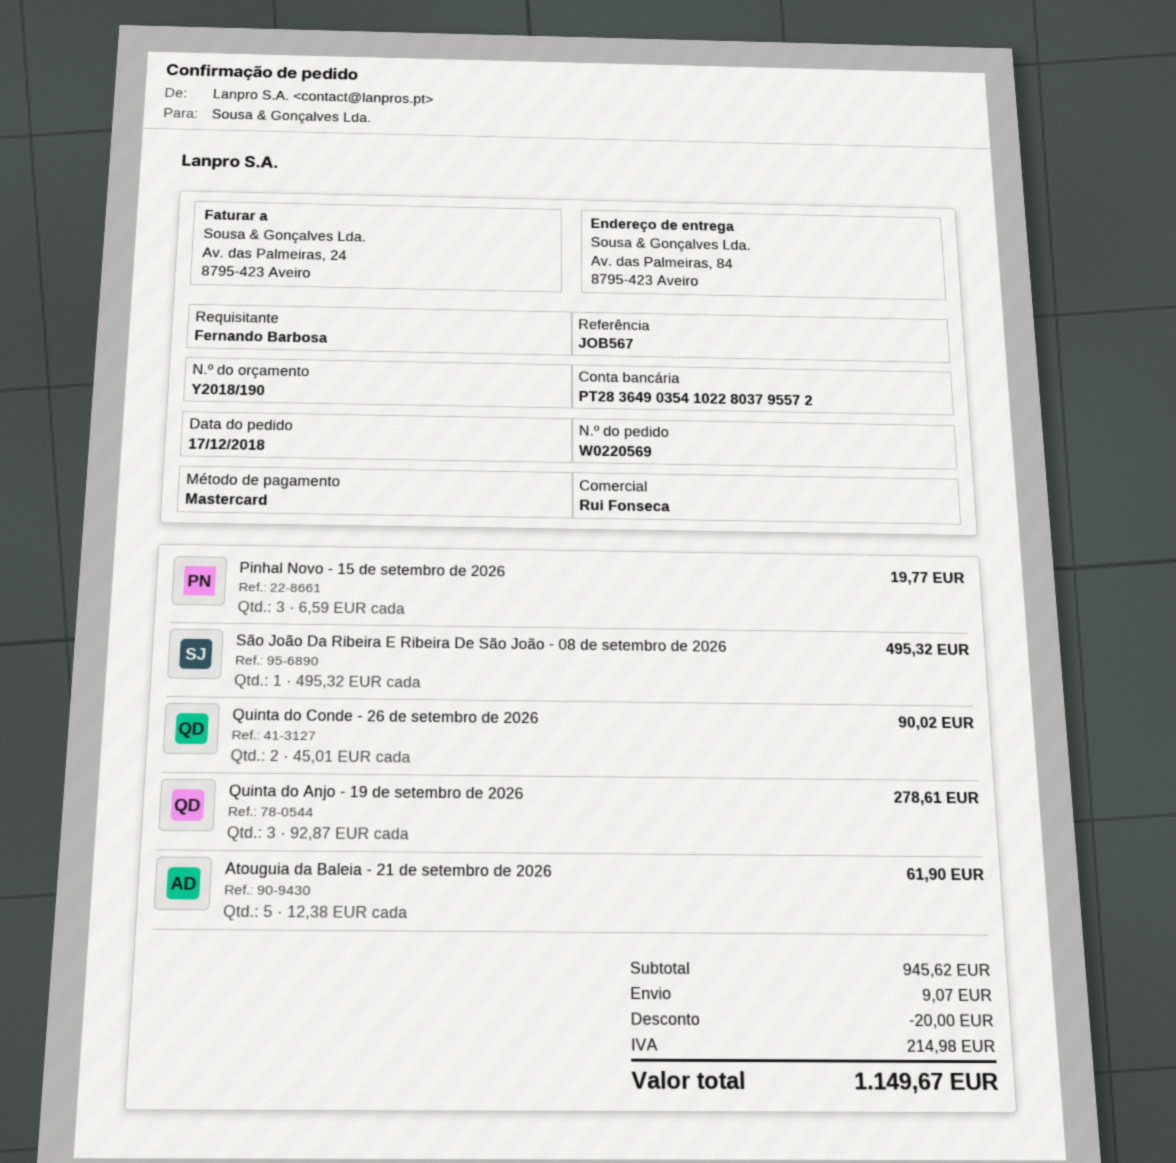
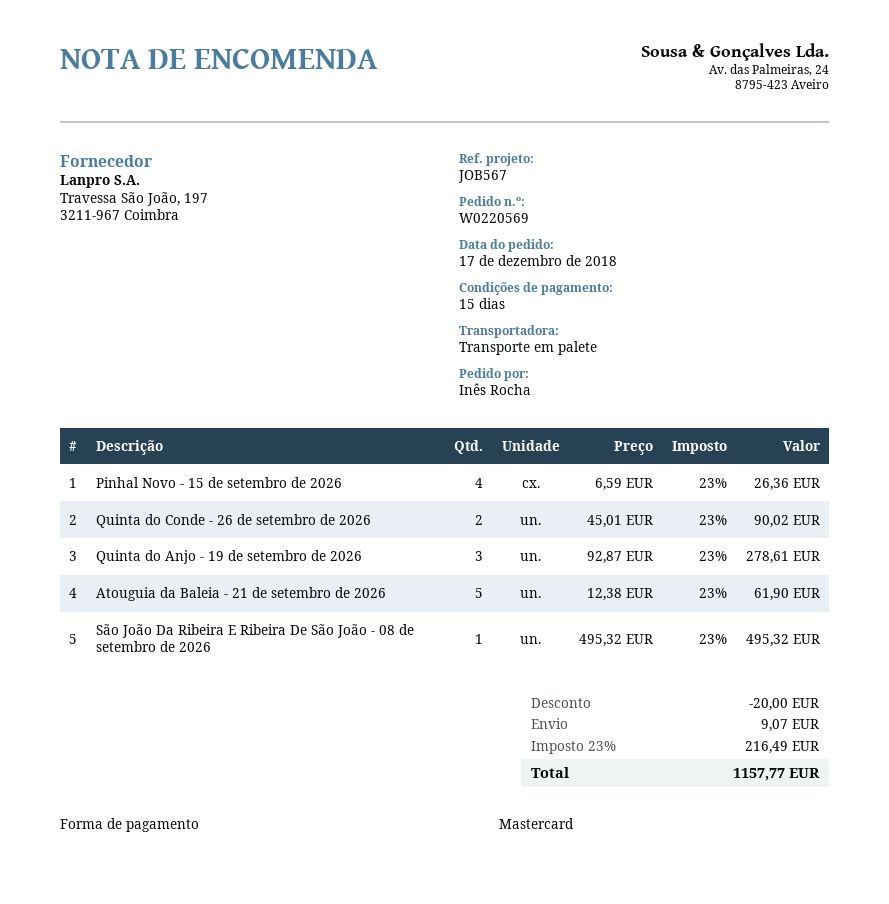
ordered by: Fernando Barbosa -> Inês Rocha
Pinhal Novo - 15 de setembro de 2026: 3 x 6.59 = 19.77 -> 4 x 6.59 = 26.36
tax: 214.98 -> 216.49
total: 1149.67 -> 1157.77

